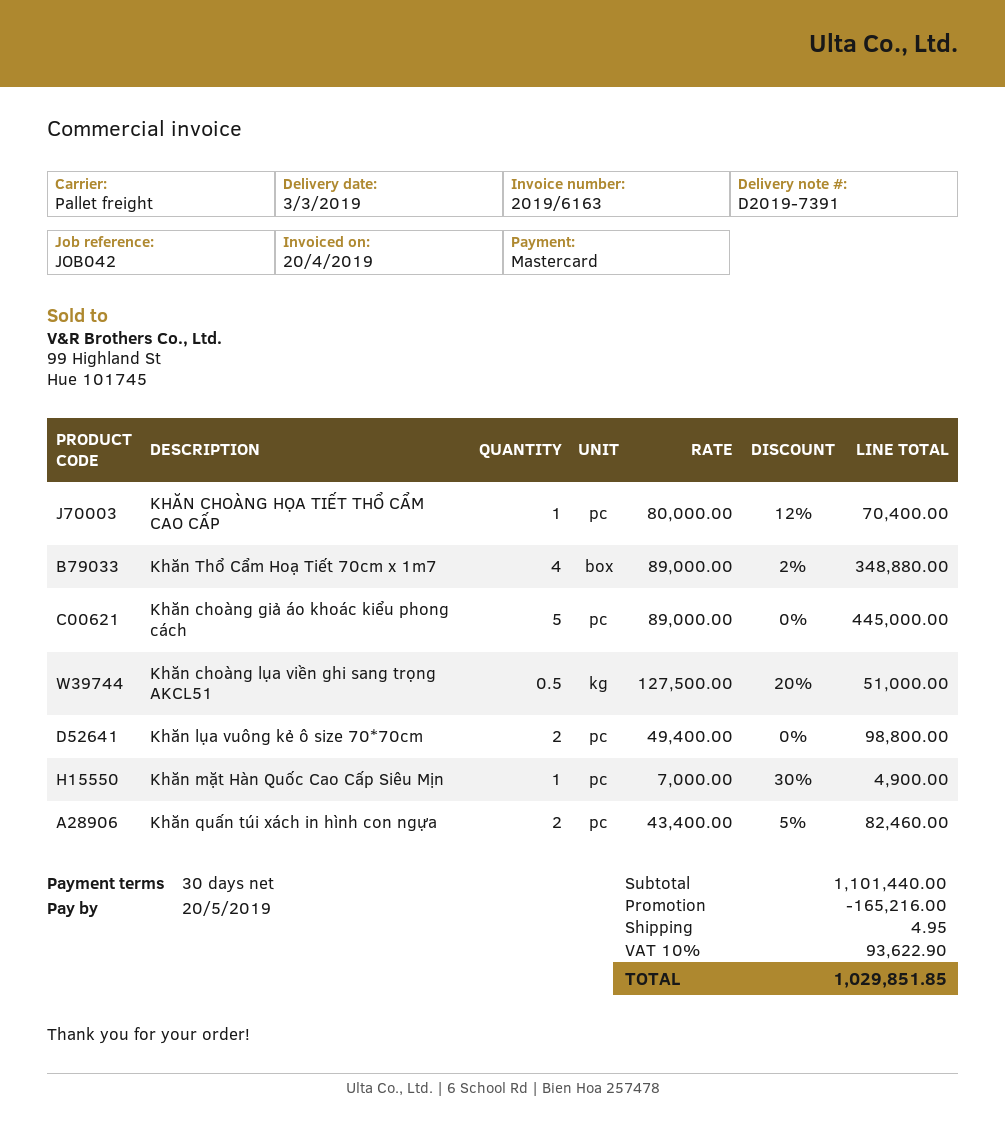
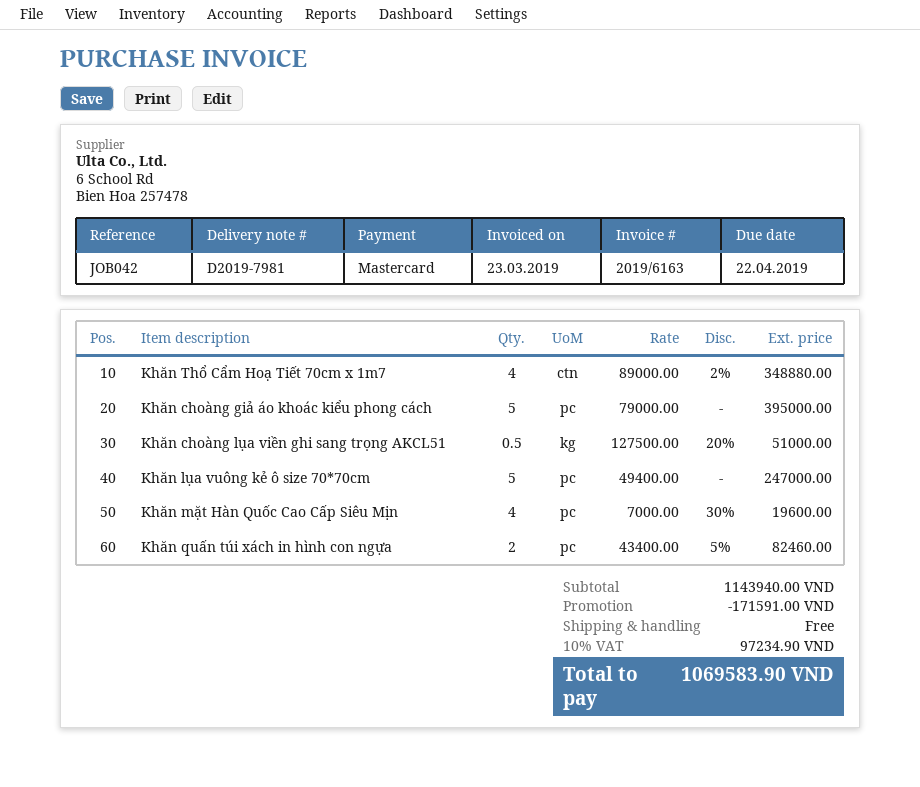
delivery note number: D2019-7391 -> D2019-7981
invoice date: 2019-04-20 -> 2019-03-23
due date: 2019-05-20 -> 2019-04-22
KHĂN CHOÀNG HỌA TIẾT THỔ CẨM CAO CẤP: 1 x 80000.00 - 12% = 70400.00 -> none
Khăn choàng giả áo khoác kiểu phong cách: 5 x 89000.00 = 445000.00 -> 5 x 79000.00 = 395000.00
Khăn lụa vuông kẻ ô size 70*70cm: 2 x 49400.00 = 98800.00 -> 5 x 49400.00 = 247000.00
Khăn mặt Hàn Quốc Cao Cấp Siêu Mịn: 1 x 7000.00 - 30% = 4900.00 -> 4 x 7000.00 - 30% = 19600.00
subtotal: 1101440.00 -> 1143940.00
discount: 165216.00 -> 171591.00
shipping: 4.95 -> 0.00
tax: 10% = 93622.90 -> 10% = 97234.90
total: 1029851.85 -> 1069583.90

